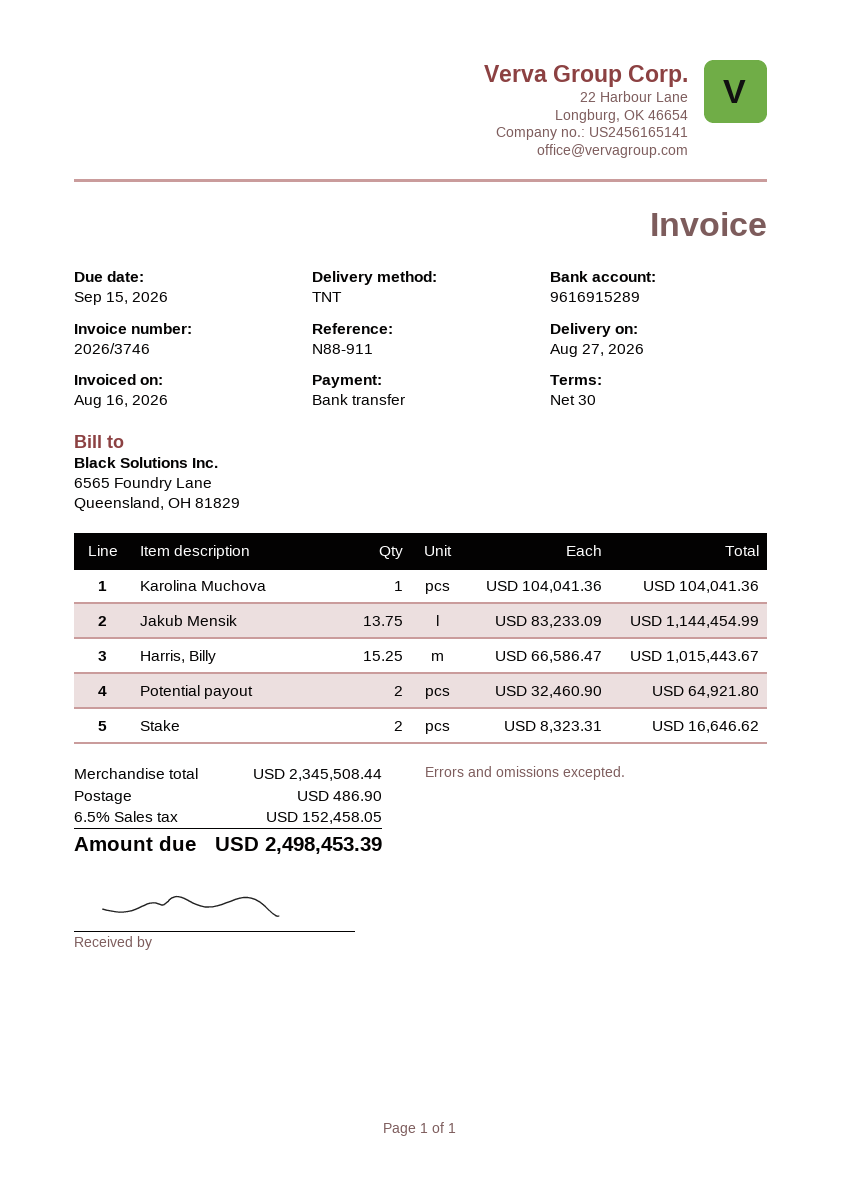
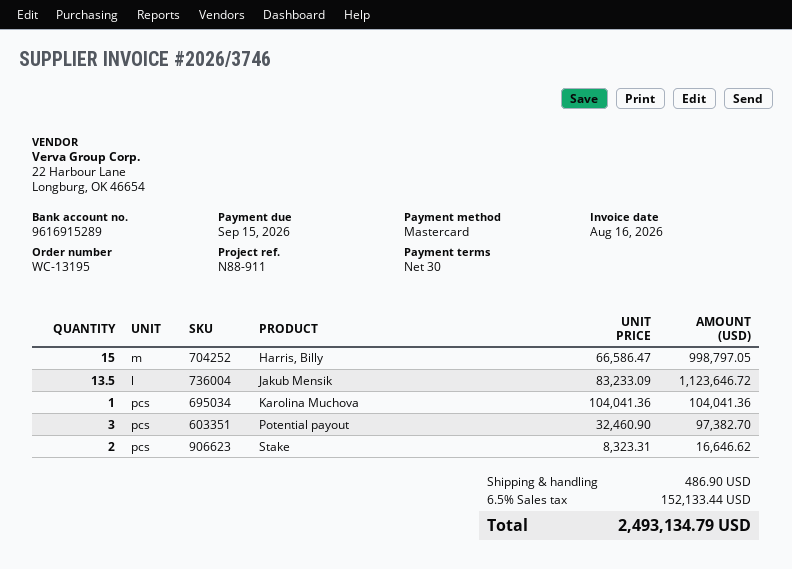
payment method: bank transfer -> Mastercard
Jakub Mensik: 13.75 x 83233.09 = 1144454.99 -> 13.5 x 83233.09 = 1123646.72
Harris, Billy: 15.25 x 66586.47 = 1015443.67 -> 15 x 66586.47 = 998797.05
Potential payout: 2 x 32460.90 = 64921.80 -> 3 x 32460.90 = 97382.70
tax: 6.5% = 152458.05 -> 6.5% = 152133.44
total: 2498453.39 -> 2493134.79

